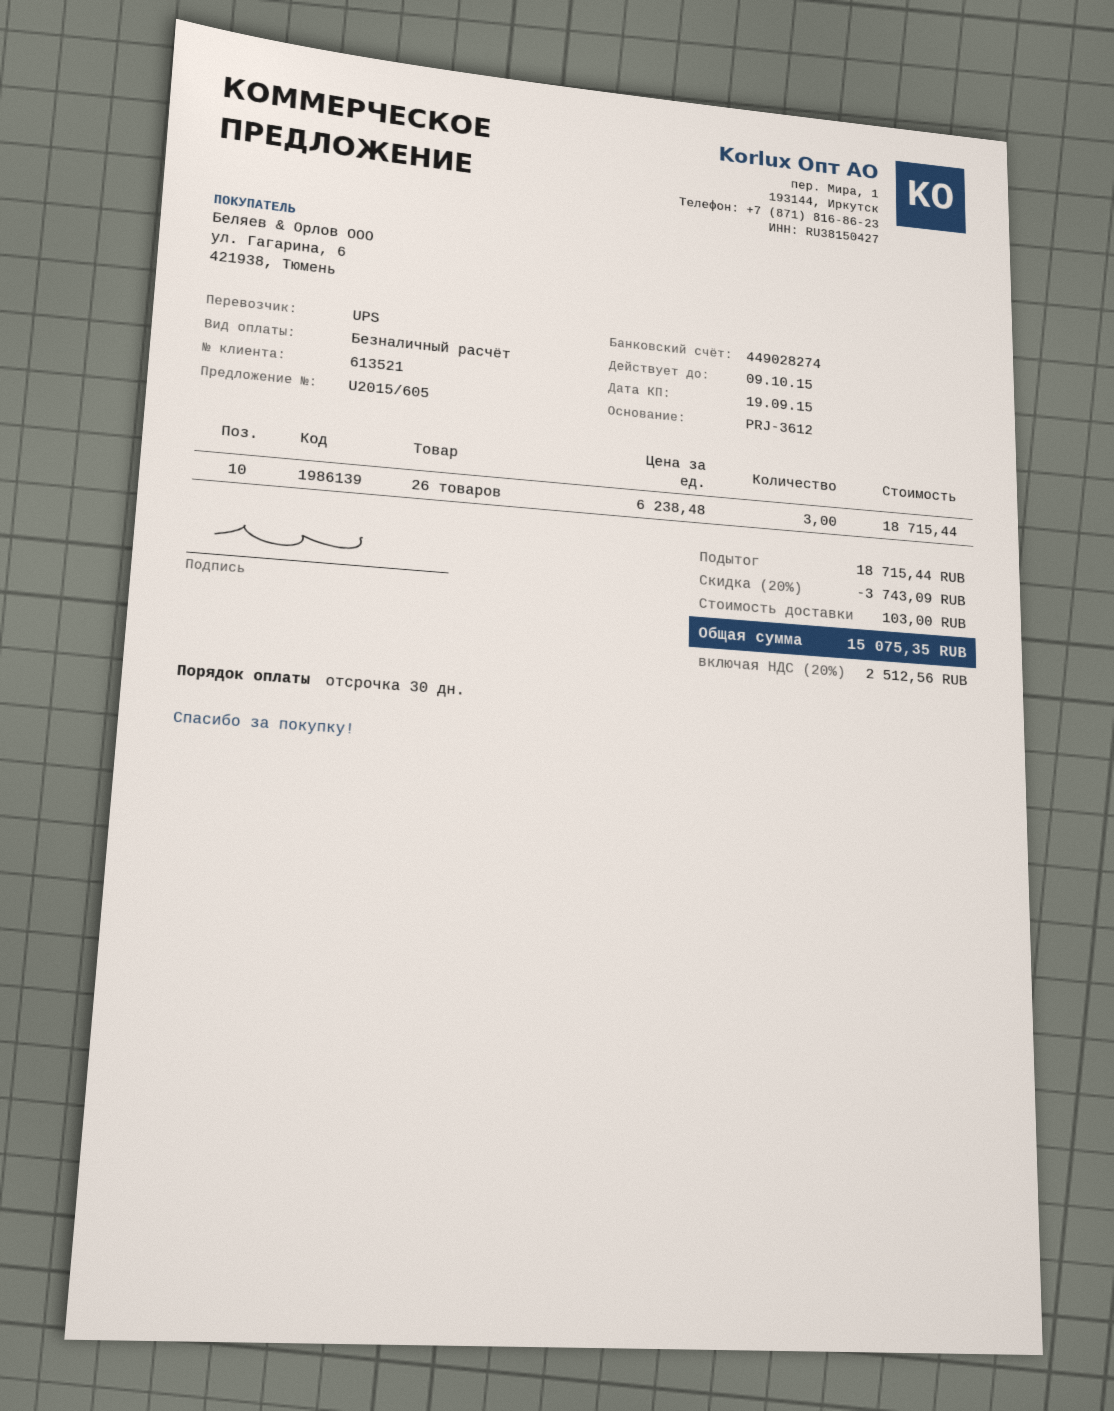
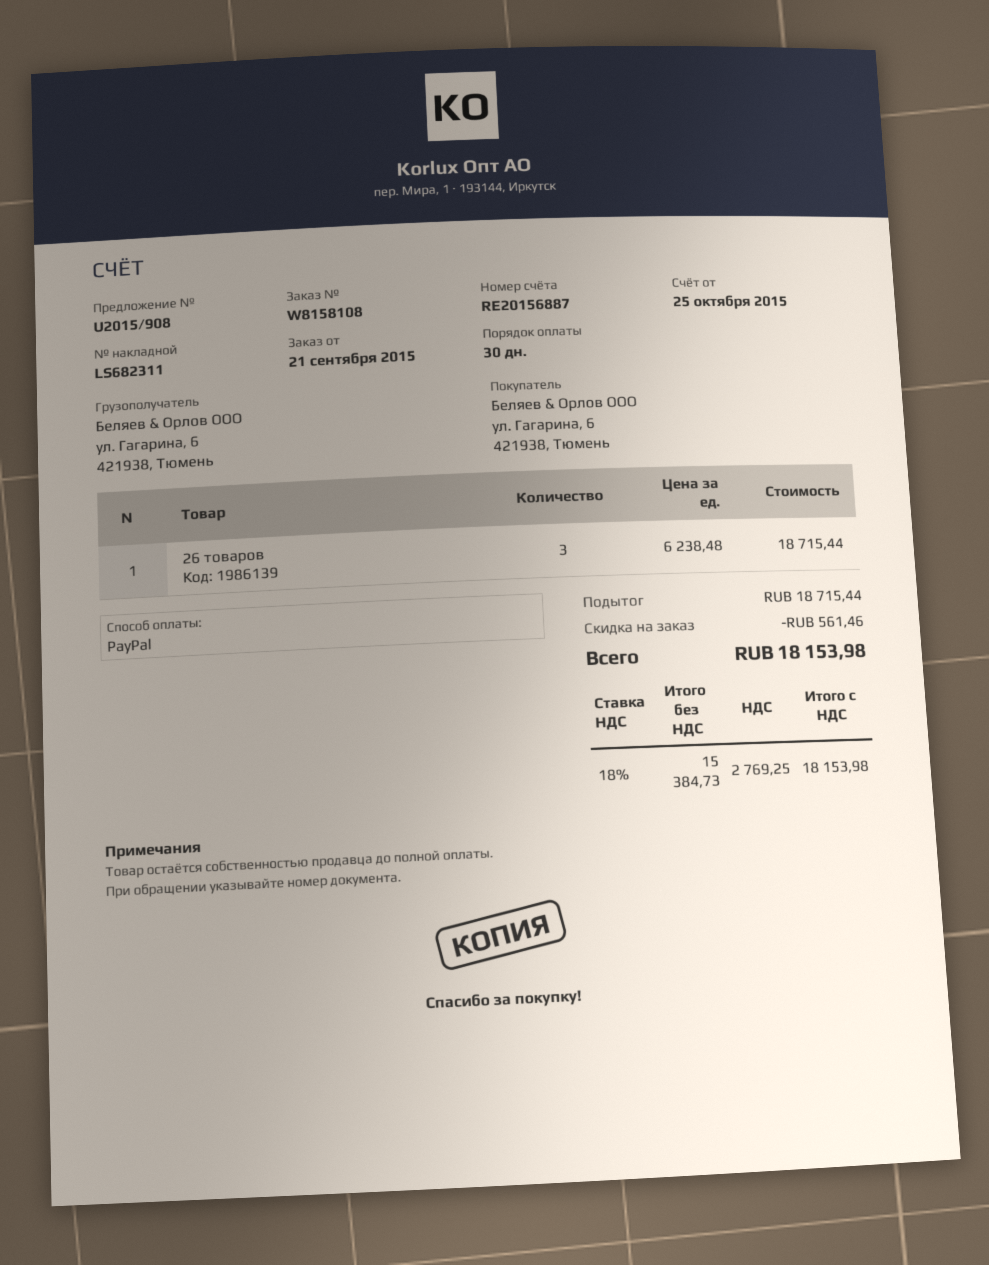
quote number: U2015/605 -> U2015/908
payment method: bank transfer -> PayPal
discount: 3743.09 -> 561.46
shipping: 103.00 -> none
tax: 20% = 2512.56 -> 18% = 2769.25
total: 15075.35 -> 18153.98

